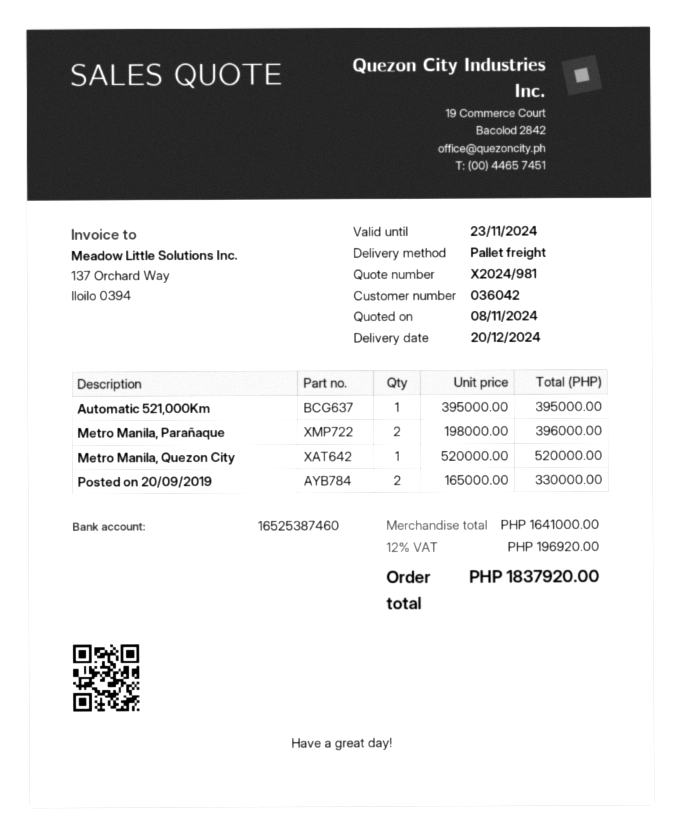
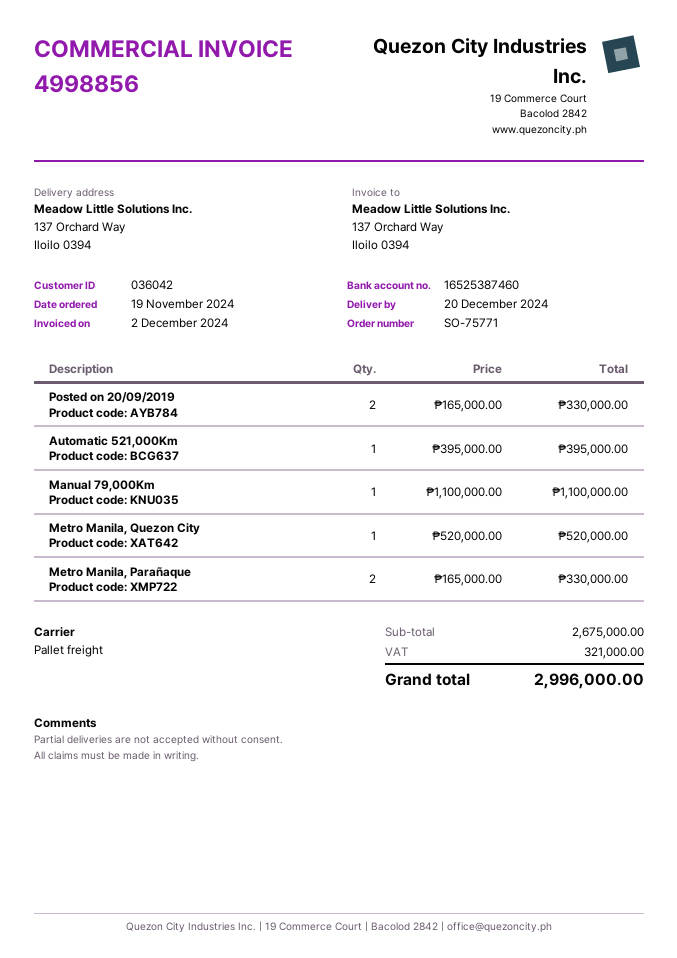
Metro Manila, Parañaque: 2 x 198000.00 = 396000.00 -> 2 x 165000.00 = 330000.00
Manual 79,000Km: none -> 1 x 1100000.00 = 1100000.00
subtotal: 1641000.00 -> 2675000.00
tax: 196920.00 -> 321000.00
total: 1837920.00 -> 2996000.00

